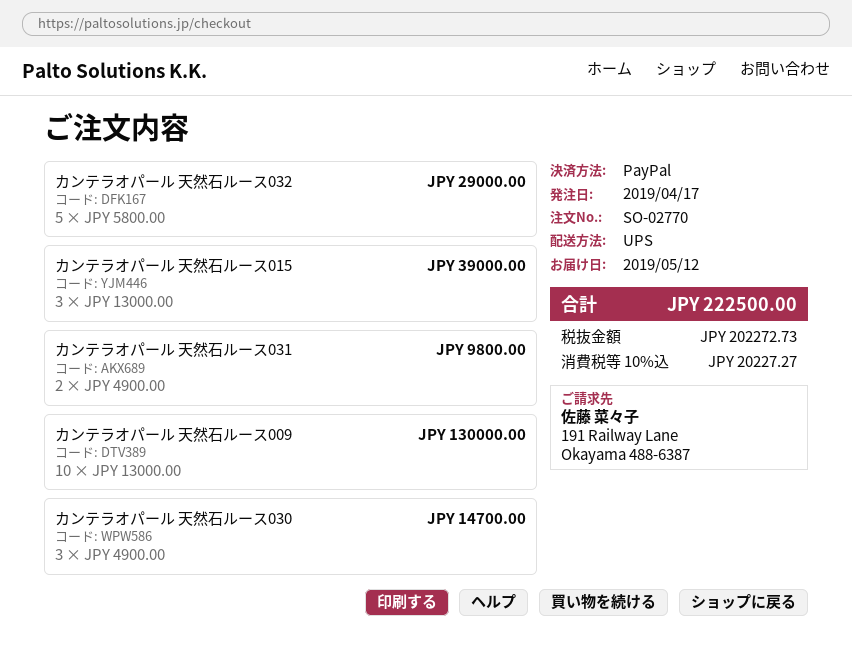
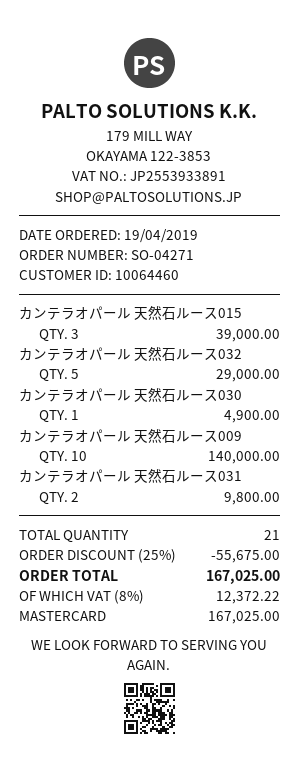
order number: SO-02770 -> SO-04271
order date: 2019-04-17 -> 2019-04-19
payment method: PayPal -> Mastercard
カンテラオパール 天然石ルース009: 10 for 130000.00 -> 10 for 140000.00
カンテラオパール 天然石ルース030: 3 for 14700.00 -> 1 for 4900.00
discount: none -> 25% = 55675.00
tax: 10% = 20227.27 -> 8% = 12372.22
total: 222500.00 -> 167025.00

